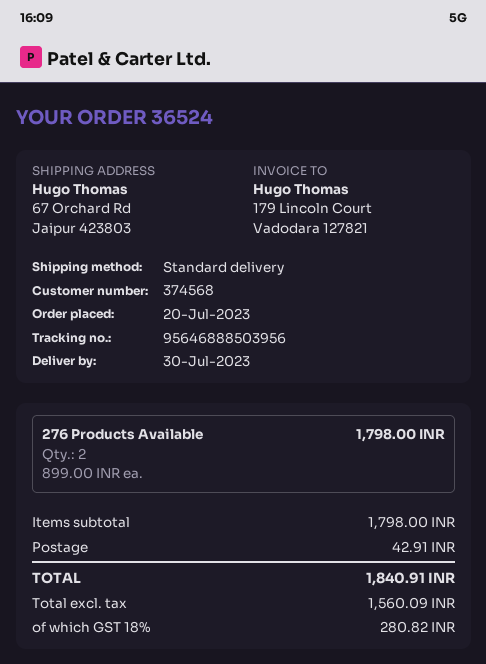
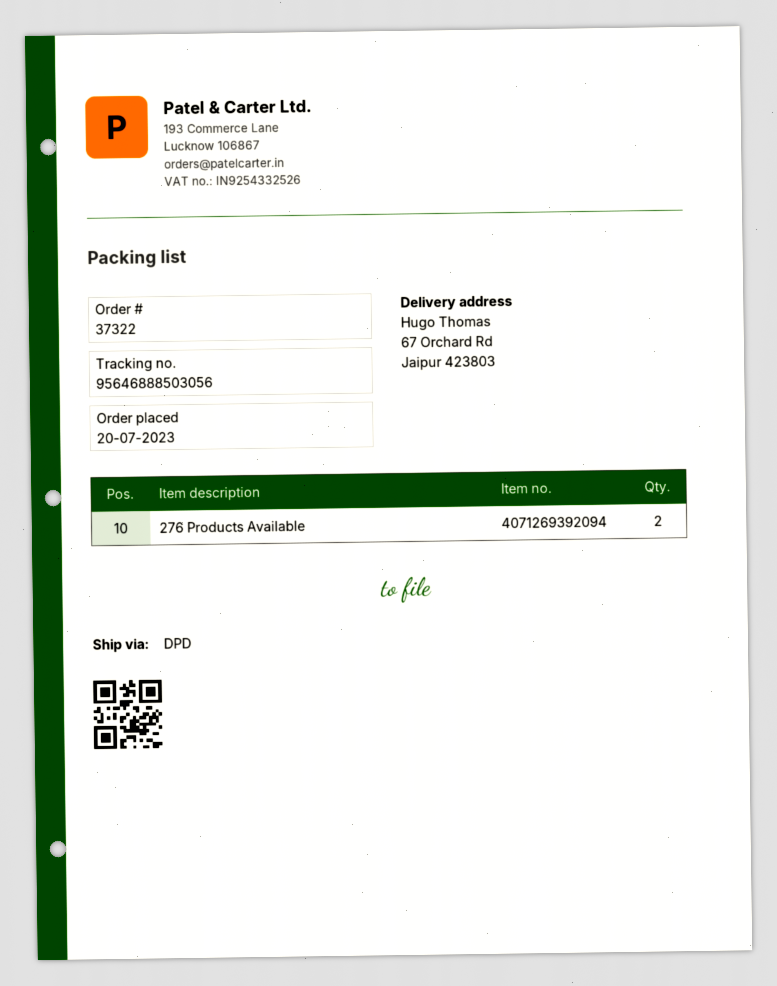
order number: 36524 -> 37322
shipping method: standard -> DPD
tracking number: 95646888503956 -> 95646888503056

